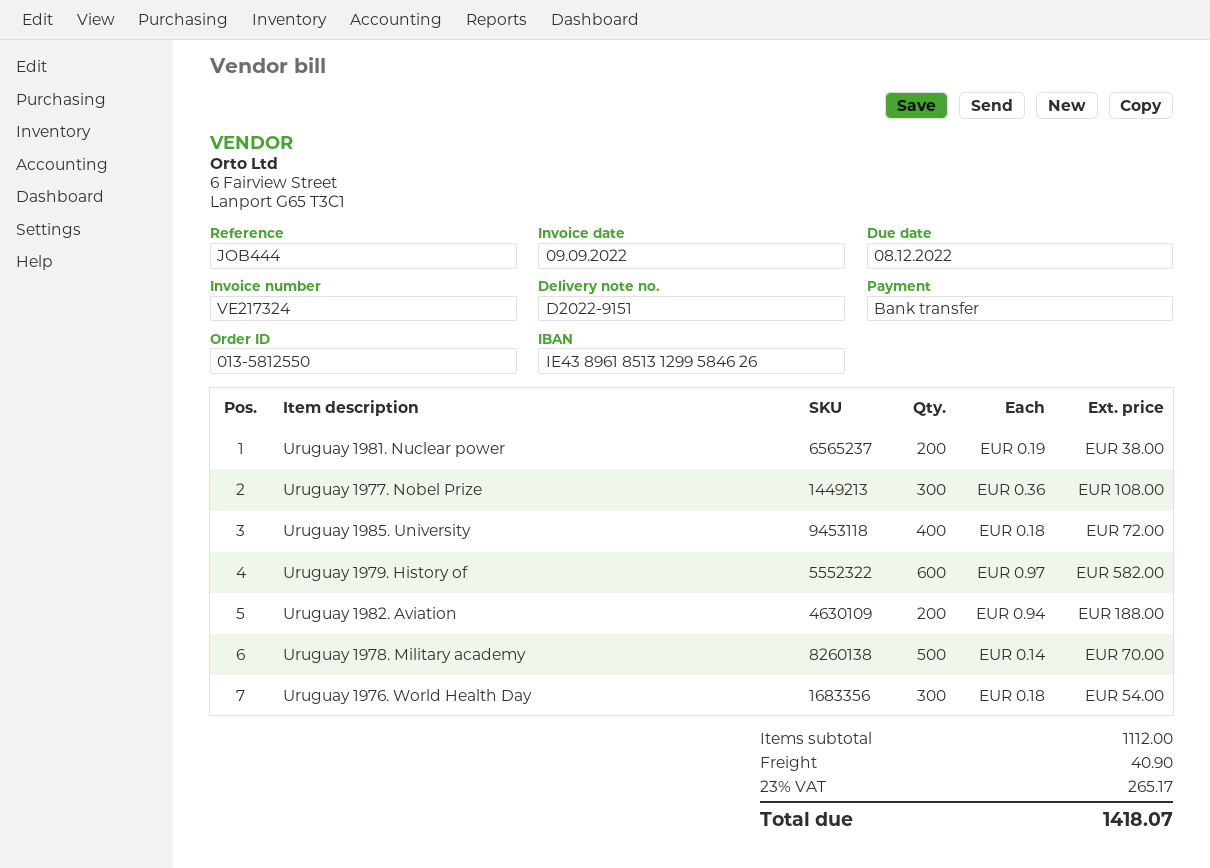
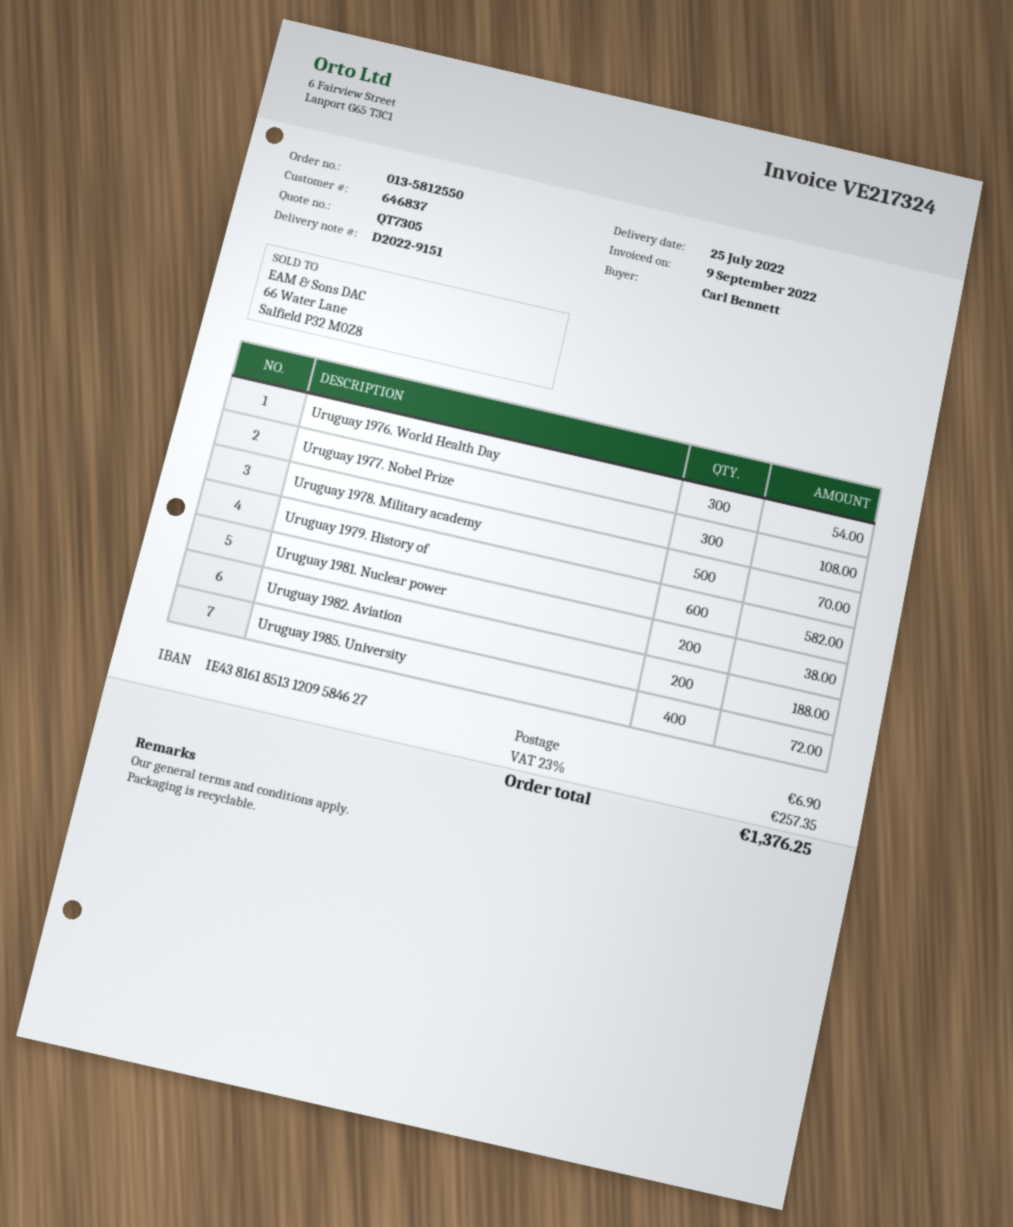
bank account: IE43896185131299584626 -> IE43816185131209584627
shipping: 40.90 -> 6.90
tax: 23% = 265.17 -> 23% = 257.35
total: 1418.07 -> 1376.25

